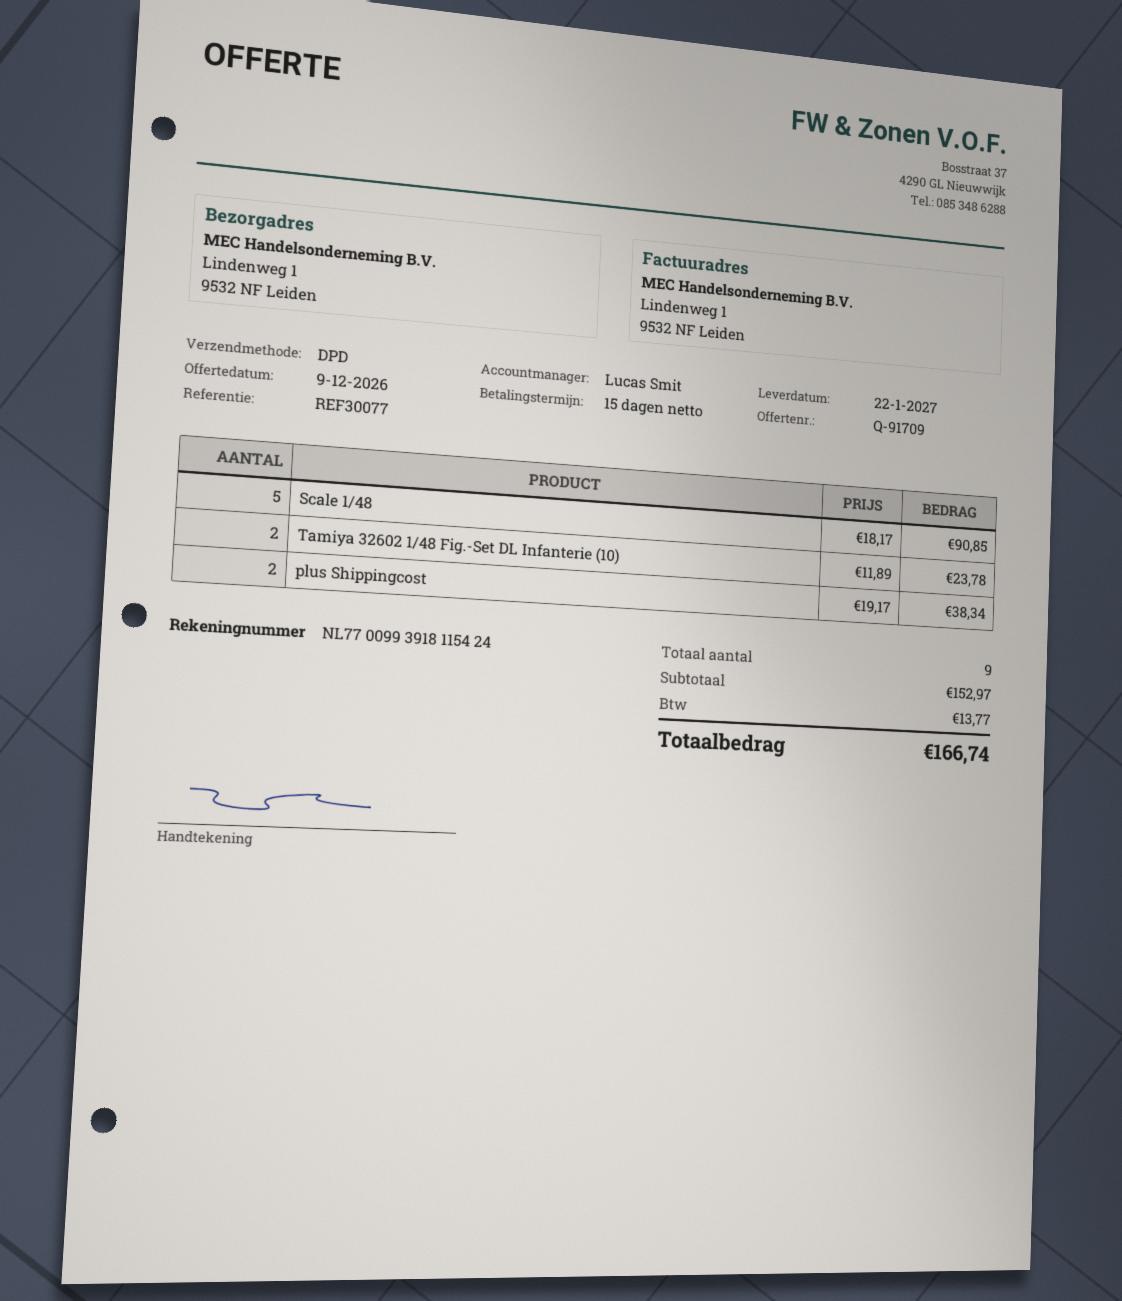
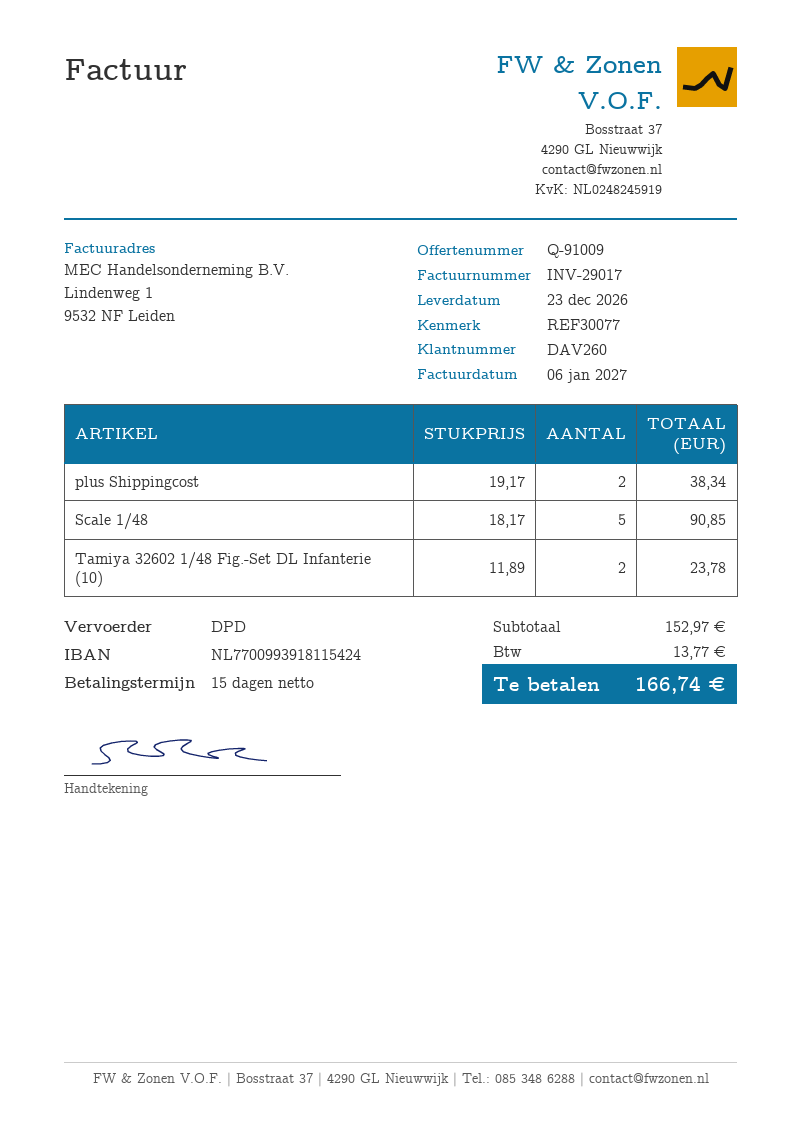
quote number: Q-91709 -> Q-91009
delivery date: 2027-01-22 -> 2026-12-23

